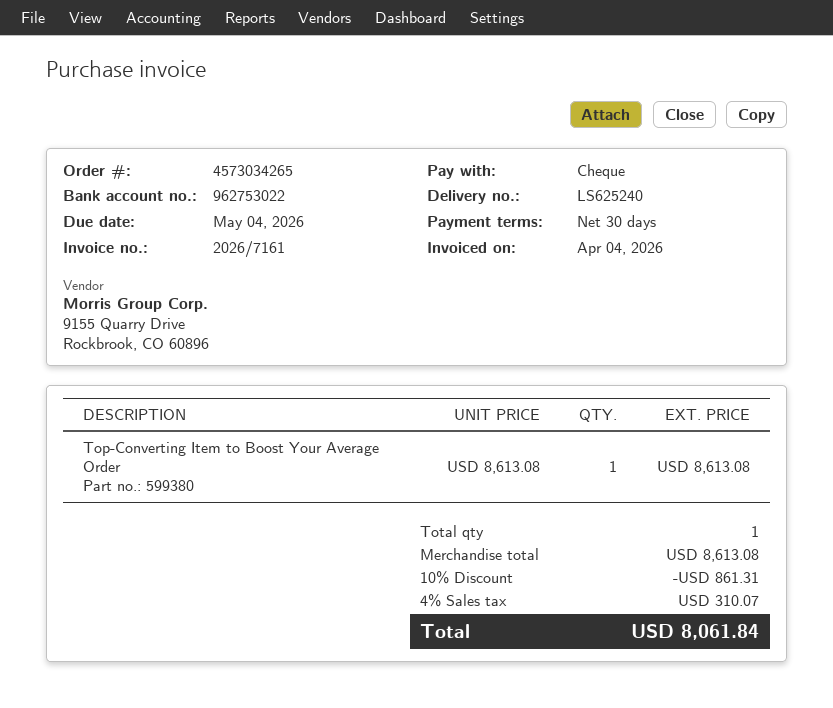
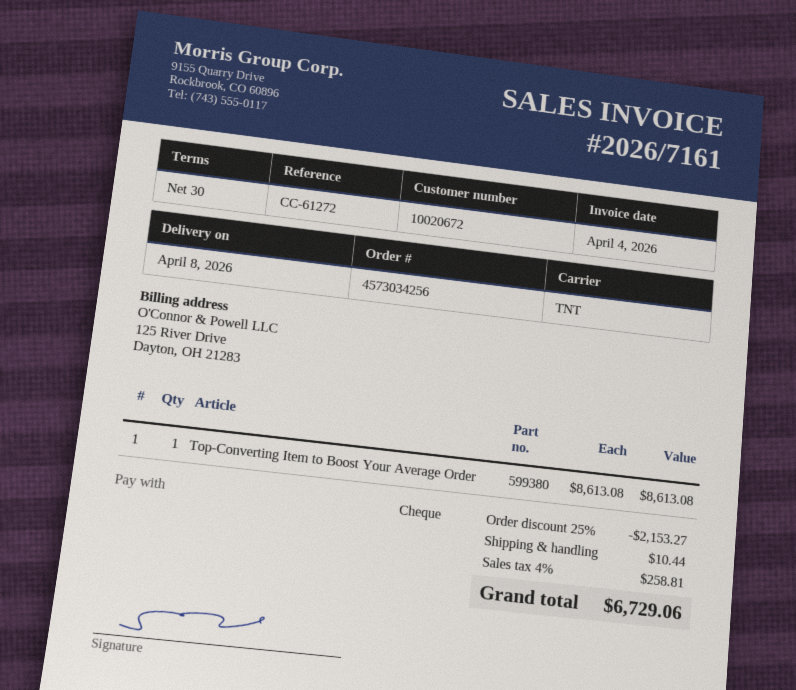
order number: 4573034265 -> 4573034256
discount: 10% = 861.31 -> 25% = 2153.27
shipping: none -> 10.44
tax: 4% = 310.07 -> 4% = 258.81
total: 8061.84 -> 6729.06

